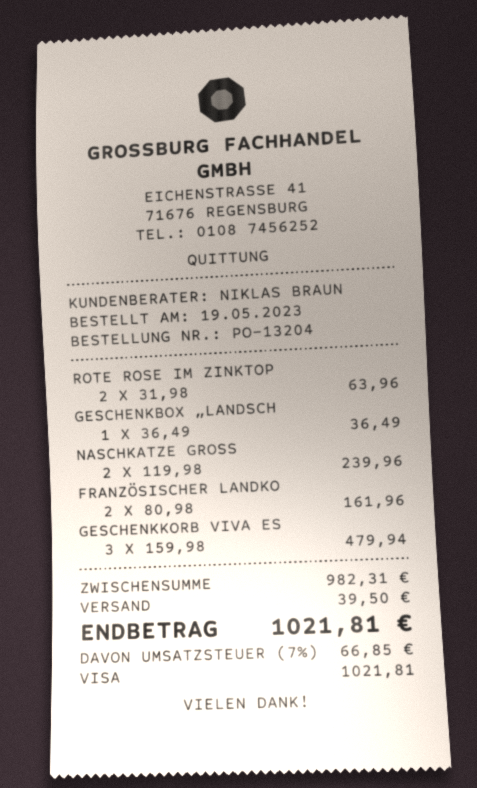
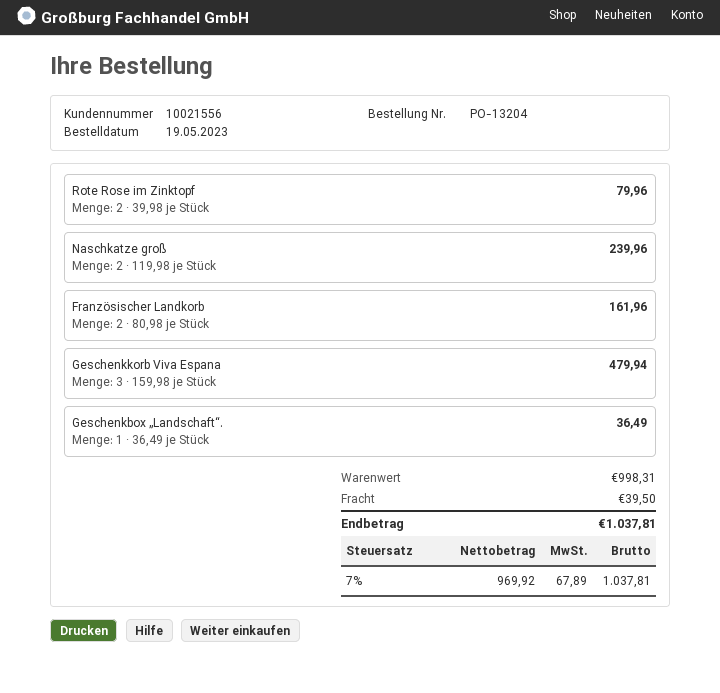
ROTE ROSE IM ZINKTOP: 2 x 31.98 = 63.96 -> 2 x 39.98 = 79.96
subtotal: 982.31 -> 998.31
tax: 7% = 66.85 -> 7% = 67.89
total: 1021.81 -> 1037.81

